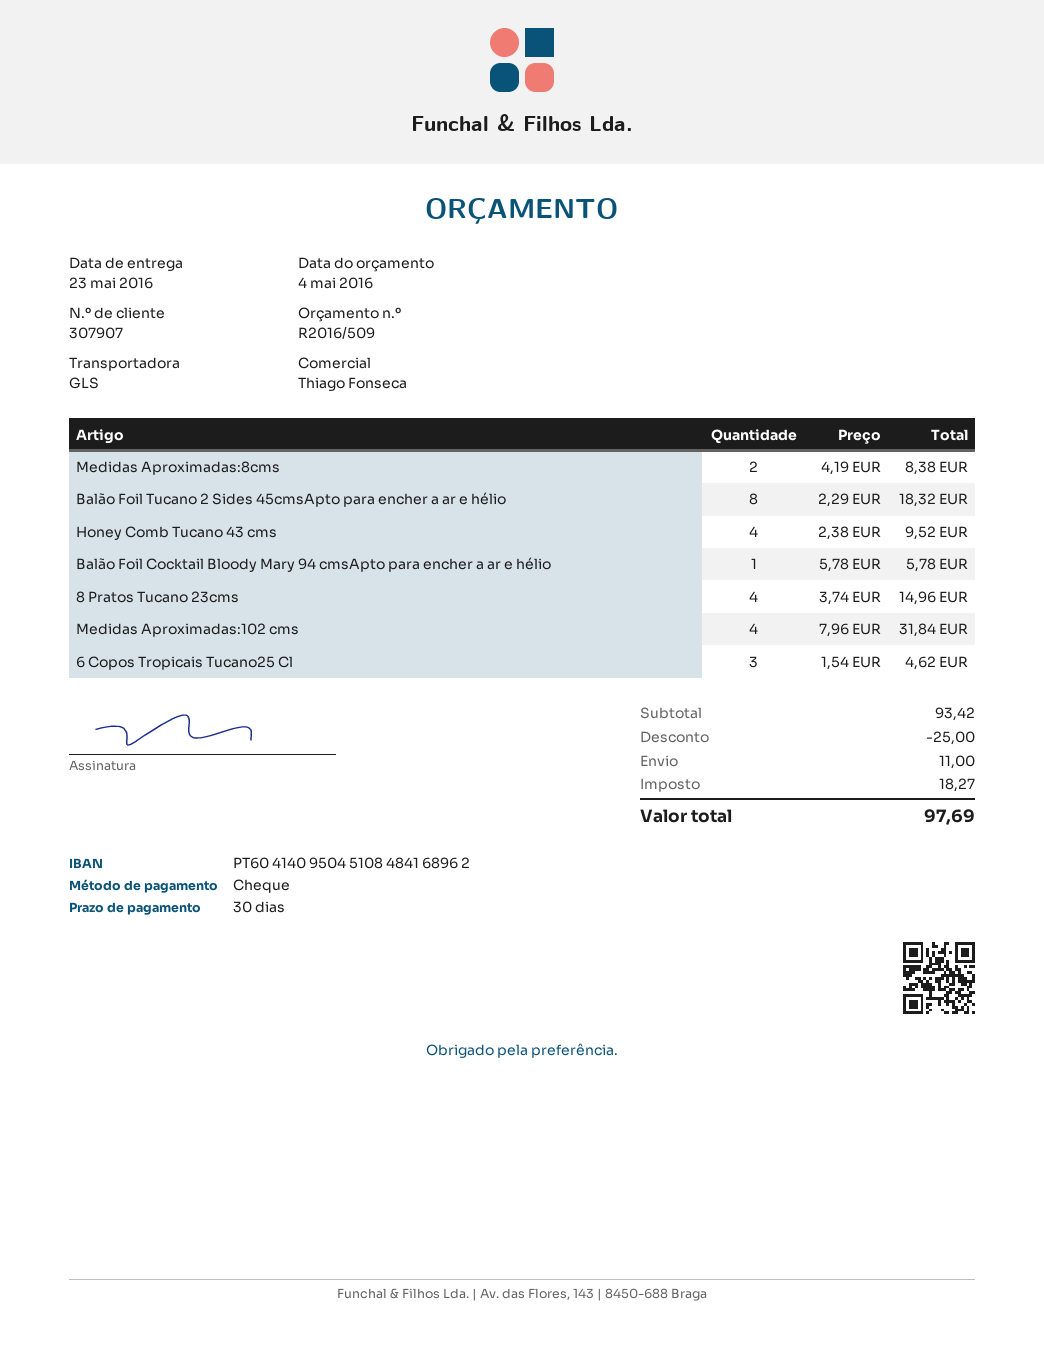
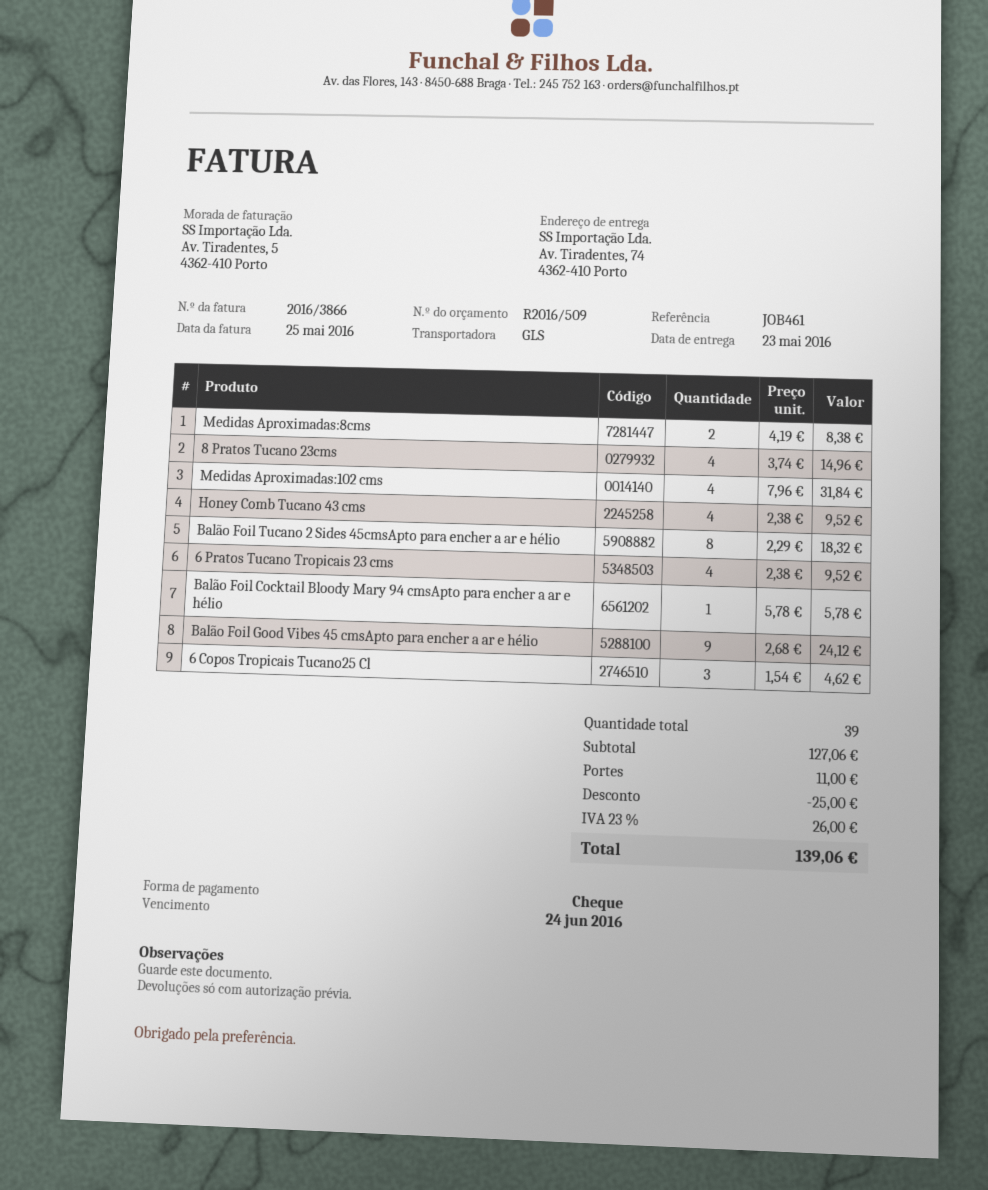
6 Pratos Tucano Tropicais 23 cms: none -> 4 x 2.38 = 9.52
Balão Foil Good Vibes 45 cmsApto para encher a ar e hélio: none -> 9 x 2.68 = 24.12
subtotal: 93.42 -> 127.06
tax: 18.27 -> 26.00
total: 97.69 -> 139.06

